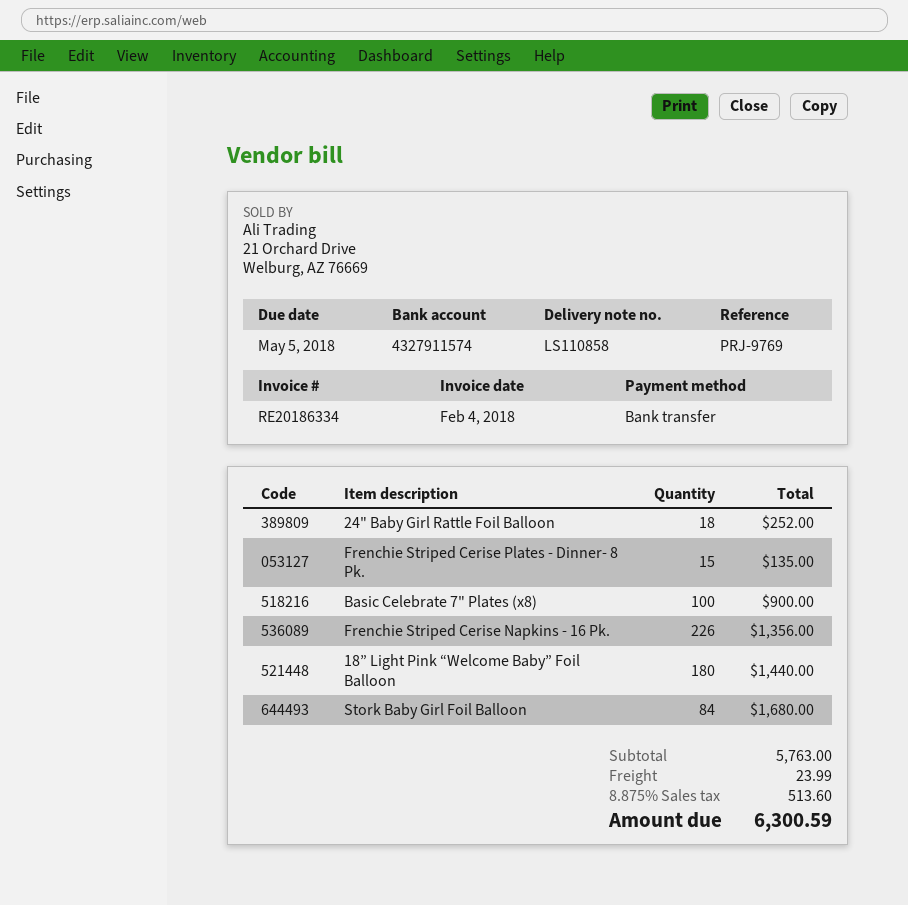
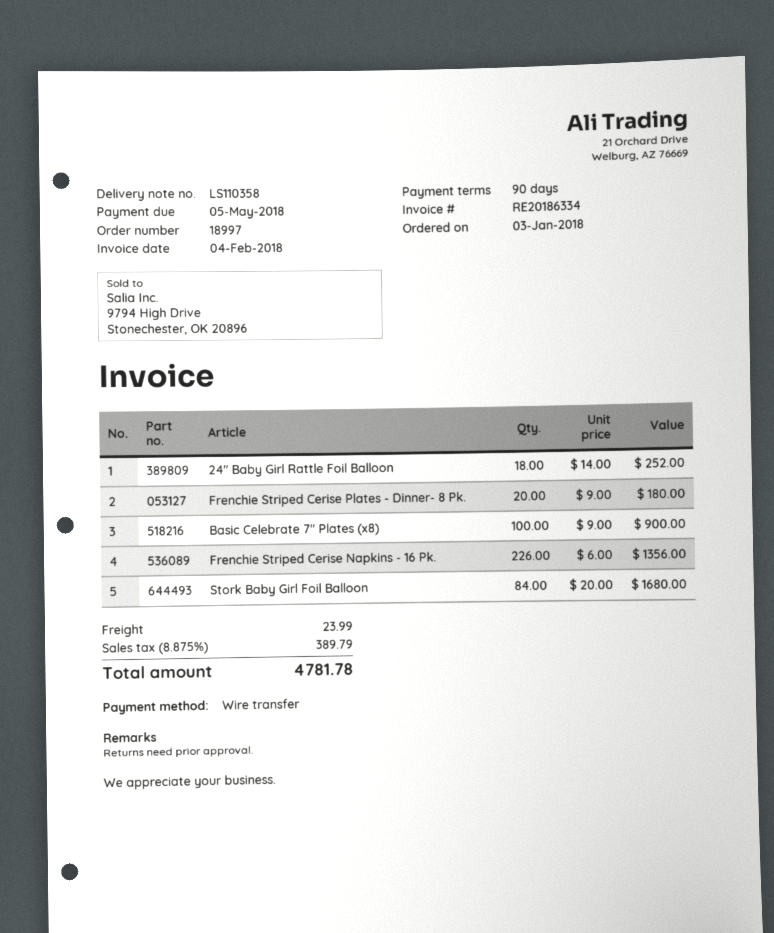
delivery note number: LS110858 -> LS110358
Frenchie Striped Cerise Plates - Dinner- 8 Pk.: 15 for 135.00 -> 20 for 180.00
18” Light Pink “Welcome Baby” Foil Balloon: 180 for 1440.00 -> none
tax: 8.875% = 513.60 -> 8.875% = 389.79
total: 6300.59 -> 4781.78

